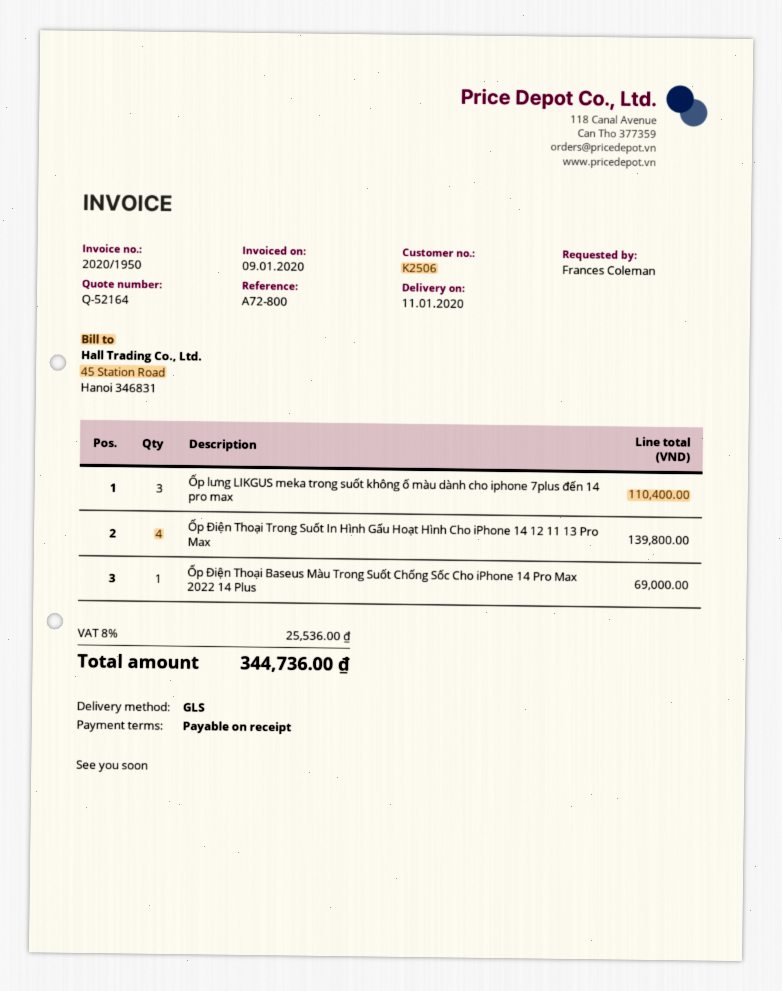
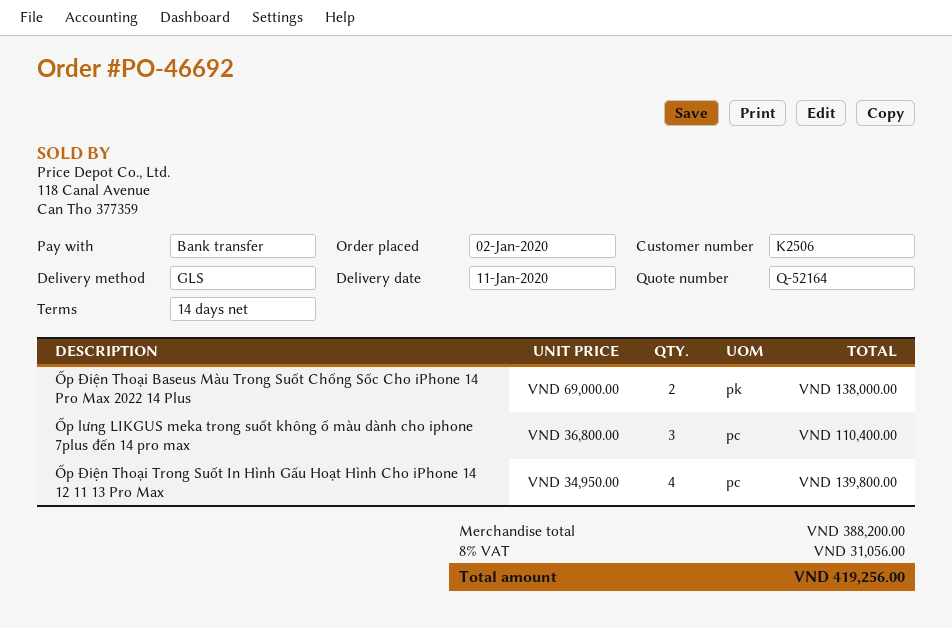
payment terms: on receipt -> 14 days
Ốp Điện Thoại Baseus Màu Trong Suốt Chống Sốc Cho iPhone 14 Pro Max 2022 14 Plus: 1 for 69000.00 -> 2 for 138000.00
tax: 8% = 25536.00 -> 8% = 31056.00
total: 344736.00 -> 419256.00

